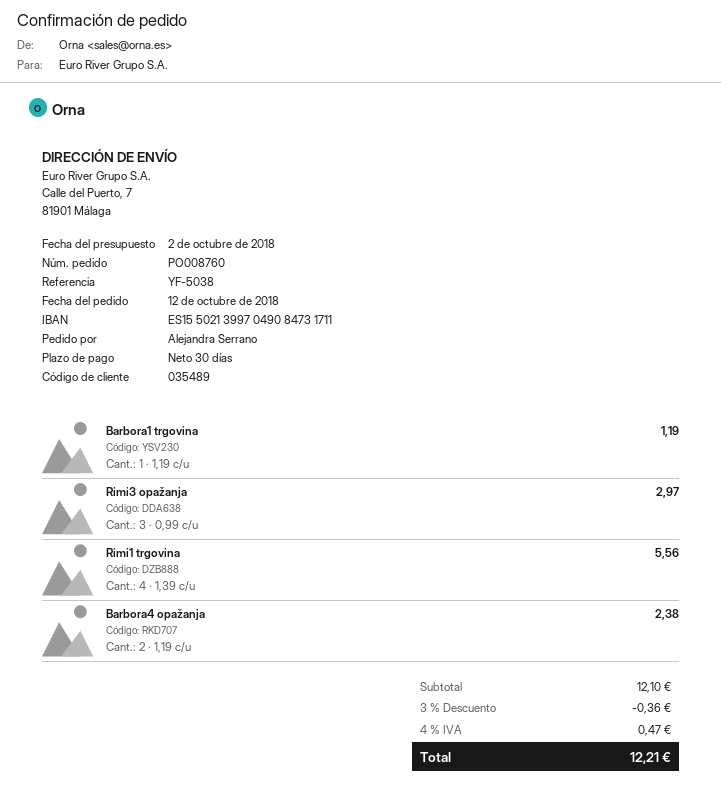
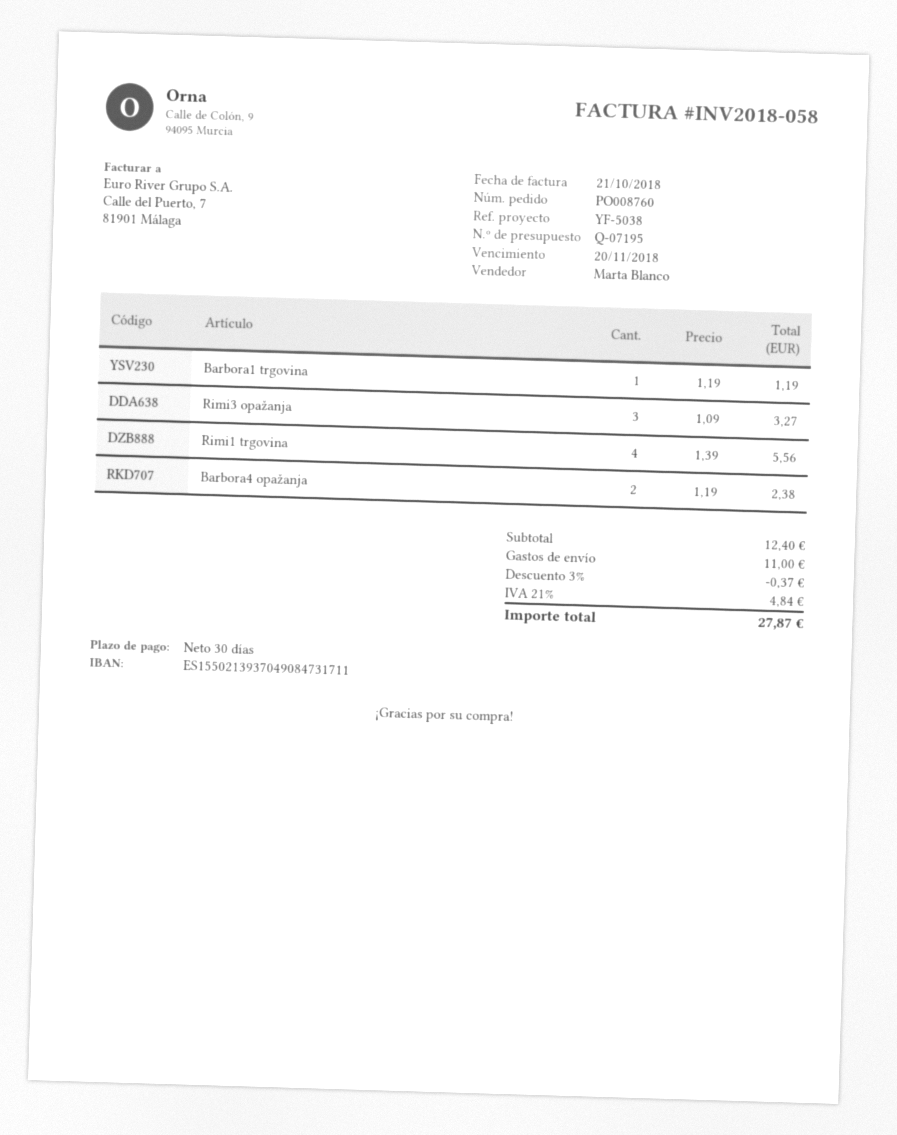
bank account: ES1550213997049084731711 -> ES1550213937049084731711
Rimi3 opažanja: 3 x 0.99 = 2.97 -> 3 x 1.09 = 3.27
subtotal: 12.10 -> 12.40
discount: 3% = 0.36 -> 3% = 0.37
shipping: none -> 11.00
tax: 4% = 0.47 -> 21% = 4.84
total: 12.21 -> 27.87

